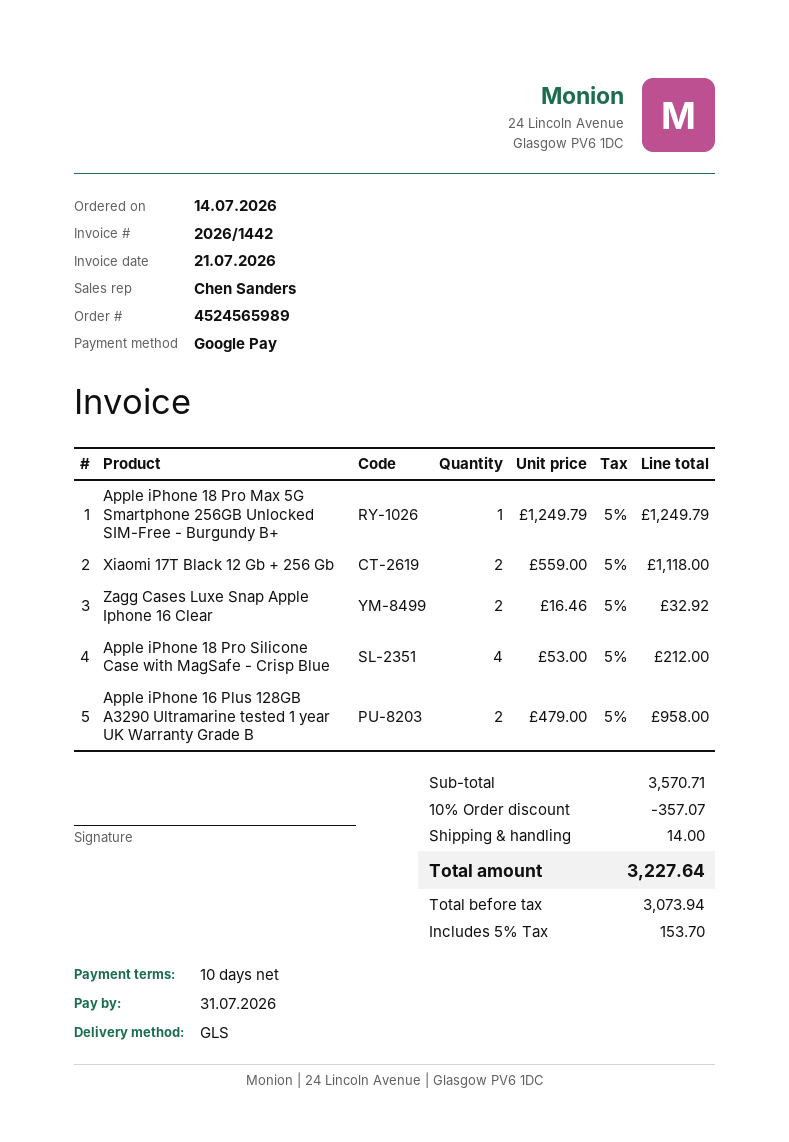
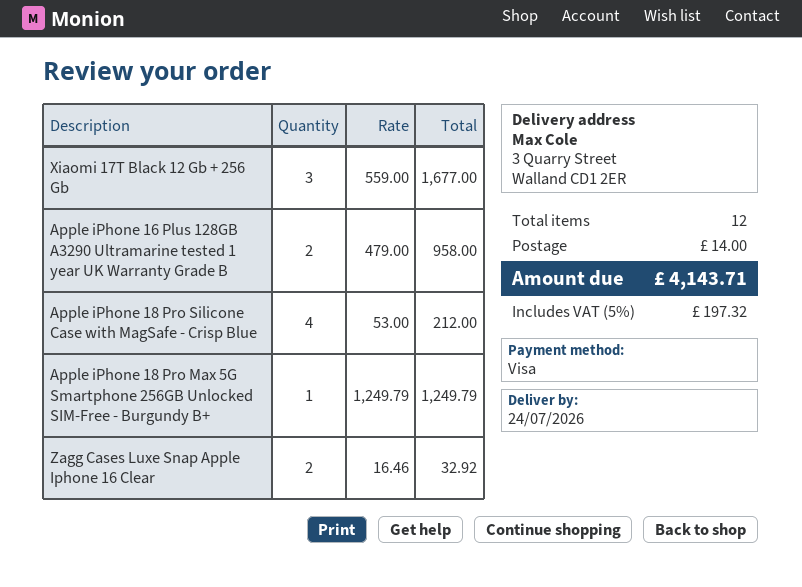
payment method: Google Pay -> Visa
Xiaomi 17T Black 12 Gb + 256 Gb: 2 x 559.00 = 1118.00 -> 3 x 559.00 = 1677.00
discount: 10% = 357.07 -> none
tax: 5% = 153.70 -> 5% = 197.32
total: 3227.64 -> 4143.71

